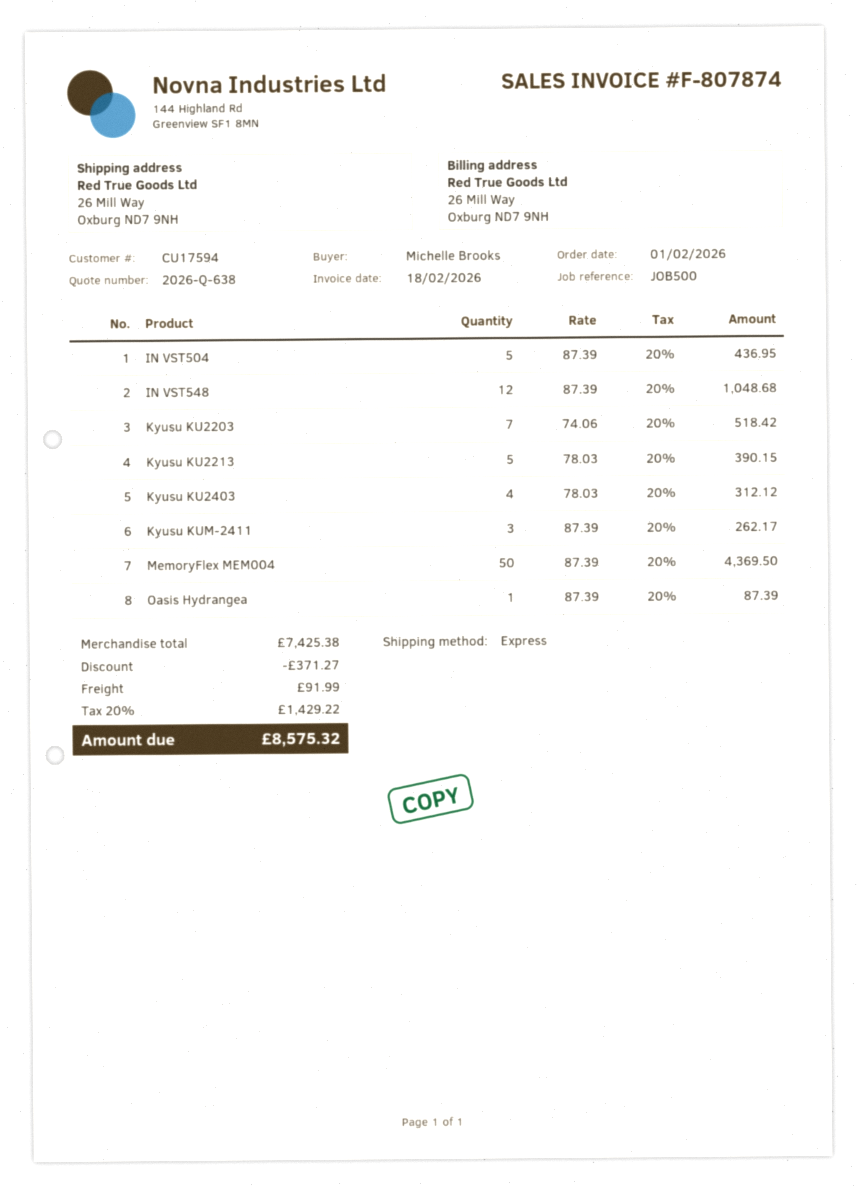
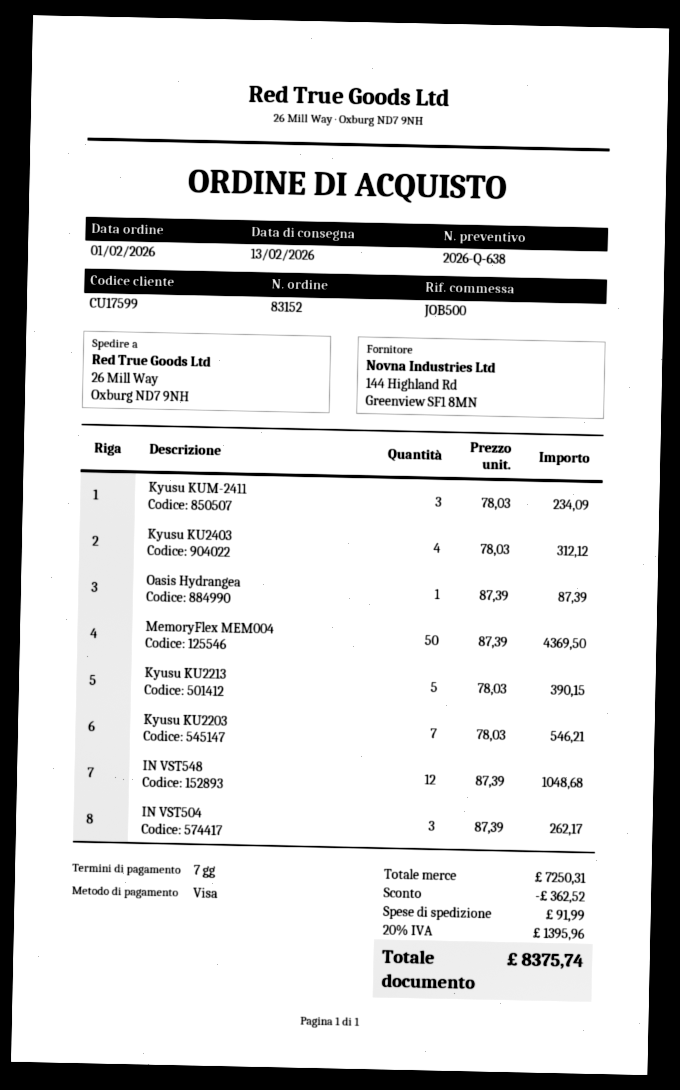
customer number: CU17594 -> CU17599
IN VST504: 5 x 87.39 = 436.95 -> 3 x 87.39 = 262.17
Kyusu KU2203: 7 x 74.06 = 518.42 -> 7 x 78.03 = 546.21
Kyusu KUM-2411: 3 x 87.39 = 262.17 -> 3 x 78.03 = 234.09
subtotal: 7425.38 -> 7250.31
discount: 371.27 -> 362.52
tax: 20% = 1429.22 -> 20% = 1395.96
total: 8575.32 -> 8375.74

